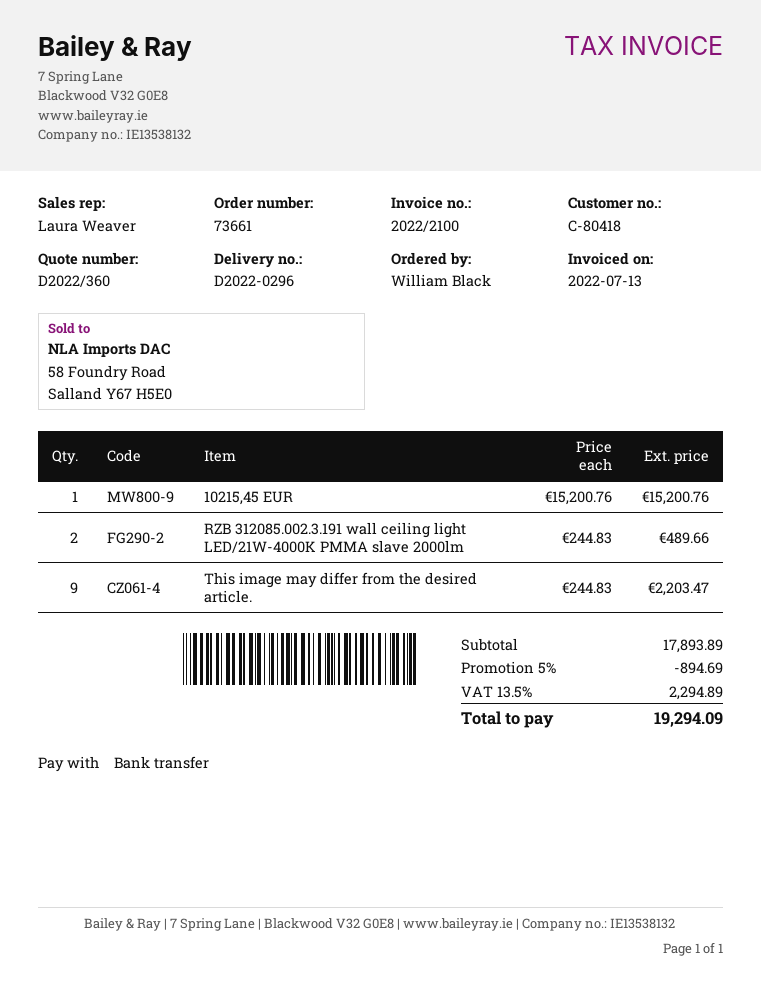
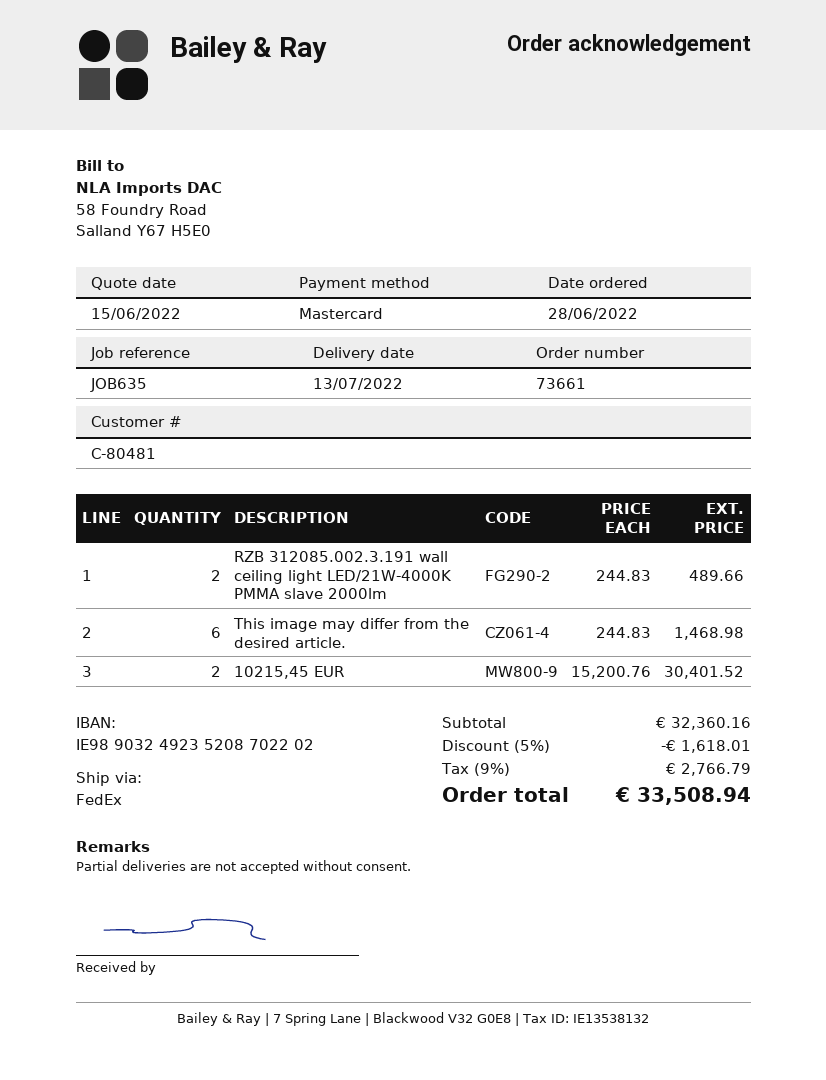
customer number: C-80418 -> C-80481
payment method: bank transfer -> Mastercard
10215,45 EUR: 1 x 15200.76 = 15200.76 -> 2 x 15200.76 = 30401.52
This image may differ from the desired article.: 9 x 244.83 = 2203.47 -> 6 x 244.83 = 1468.98
subtotal: 17893.89 -> 32360.16
discount: 5% = 894.69 -> 5% = 1618.01
tax: 13.5% = 2294.89 -> 9% = 2766.79
total: 19294.09 -> 33508.94

